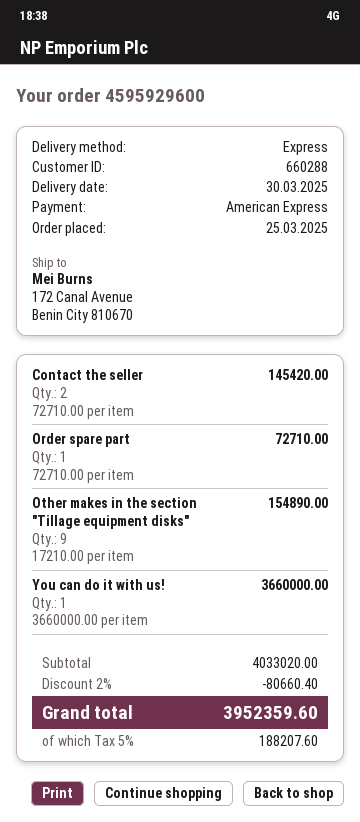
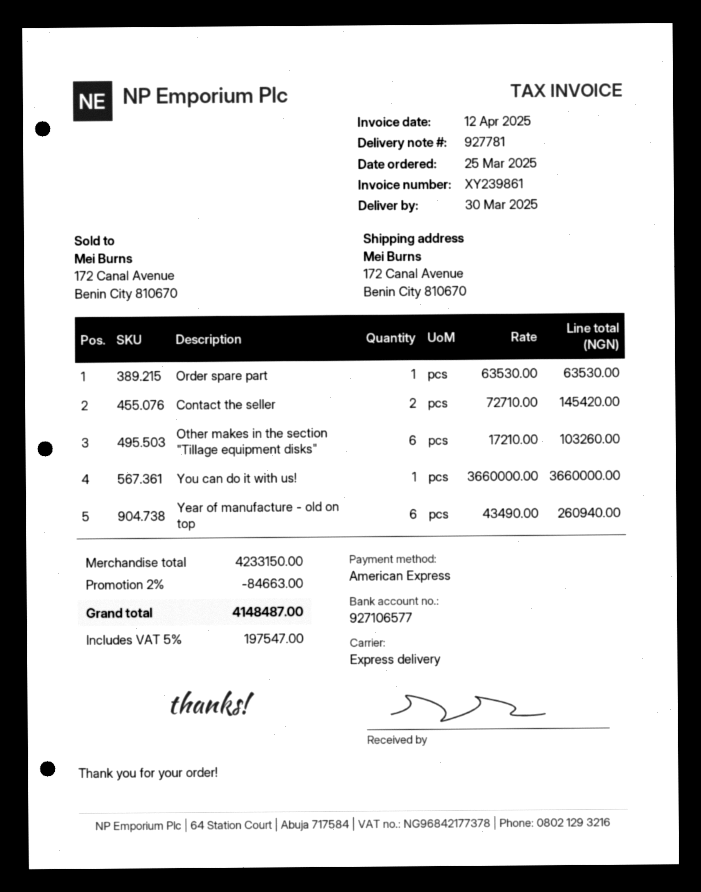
Order spare part: 1 x 72710.00 = 72710.00 -> 1 x 63530.00 = 63530.00
Other makes in the section "Tillage equipment disks": 9 x 17210.00 = 154890.00 -> 6 x 17210.00 = 103260.00
Year of manufacture - old on top: none -> 6 x 43490.00 = 260940.00
subtotal: 4033020.00 -> 4233150.00
discount: 2% = 80660.40 -> 2% = 84663.00
tax: 5% = 188207.60 -> 5% = 197547.00
total: 3952359.60 -> 4148487.00

